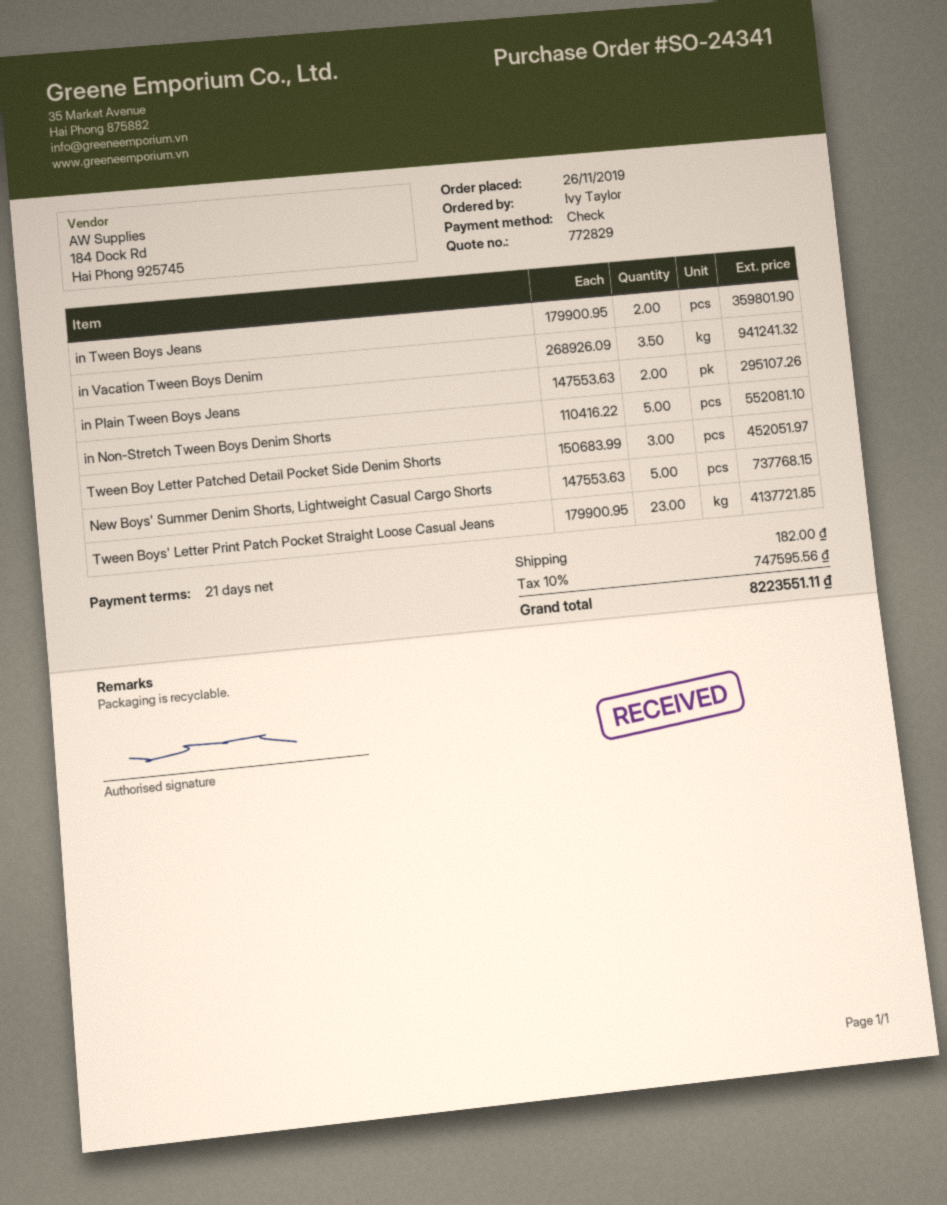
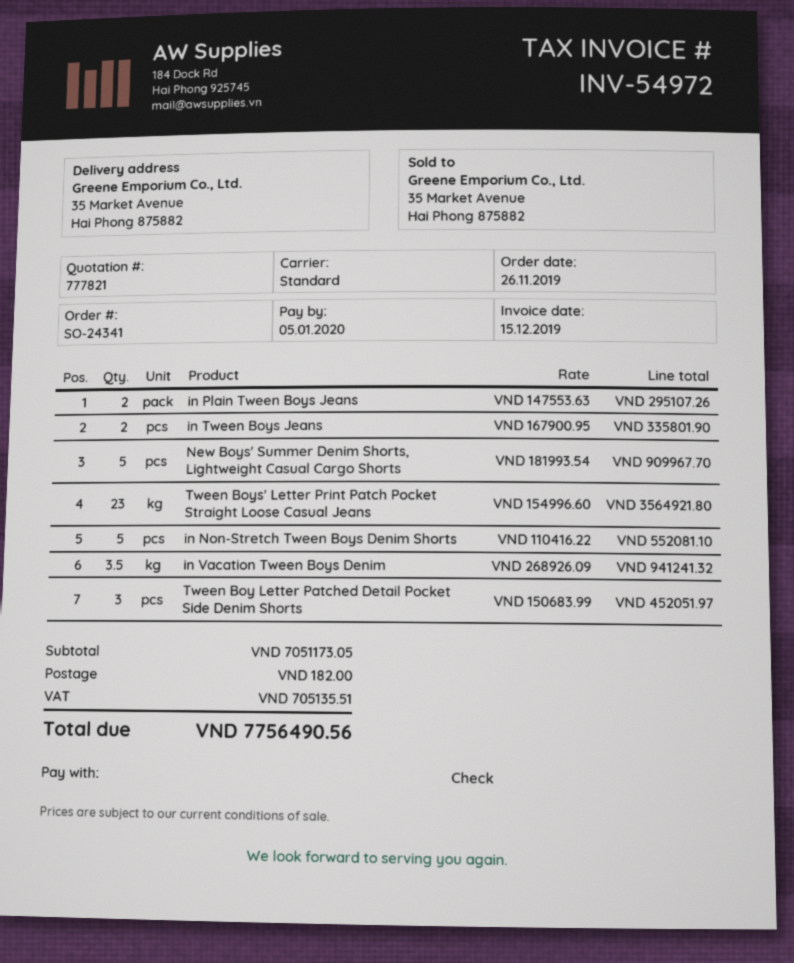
quote number: 772829 -> 777821
in Tween Boys Jeans: 2 x 179900.95 = 359801.90 -> 2 x 167900.95 = 335801.90
New Boys' Summer Denim Shorts, Lightweight Casual Cargo Shorts: 5 x 147553.63 = 737768.15 -> 5 x 181993.54 = 909967.70
Tween Boys' Letter Print Patch Pocket Straight Loose Casual Jeans: 23 x 179900.95 = 4137721.85 -> 23 x 154996.60 = 3564921.80
tax: 747595.56 -> 705135.51
total: 8223551.11 -> 7756490.56

